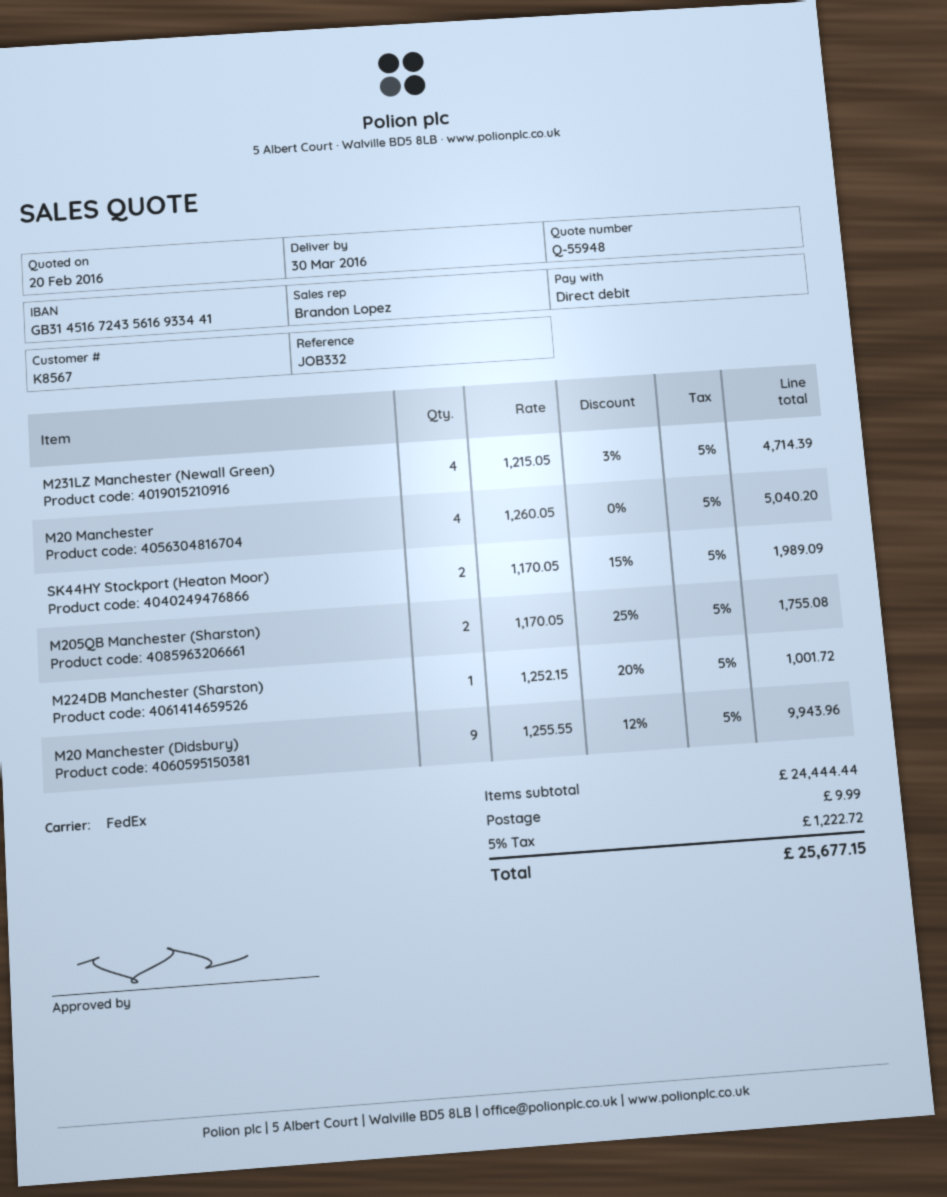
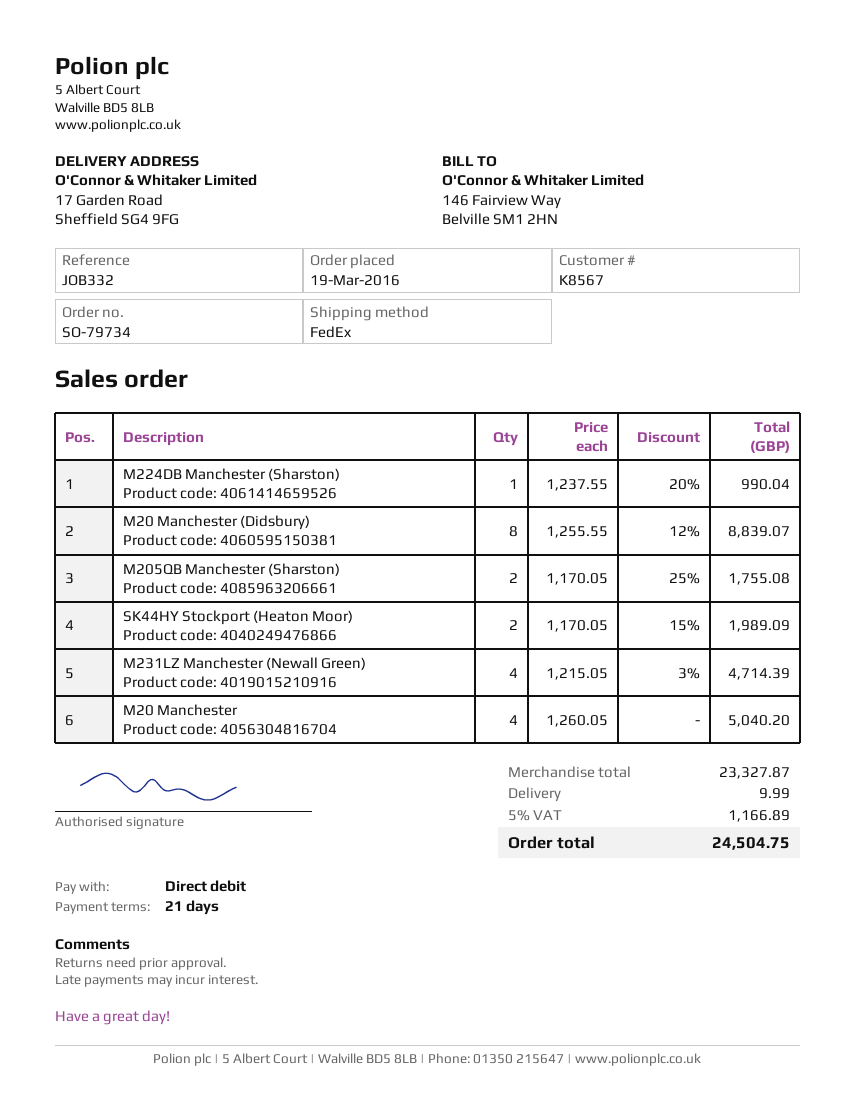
M224DB Manchester (Sharston): 1 x 1252.15 - 20% = 1001.72 -> 1 x 1237.55 - 20% = 990.04
M20 Manchester (Didsbury): 9 x 1255.55 - 12% = 9943.96 -> 8 x 1255.55 - 12% = 8839.07
subtotal: 24444.44 -> 23327.87
tax: 5% = 1222.72 -> 5% = 1166.89
total: 25677.15 -> 24504.75

